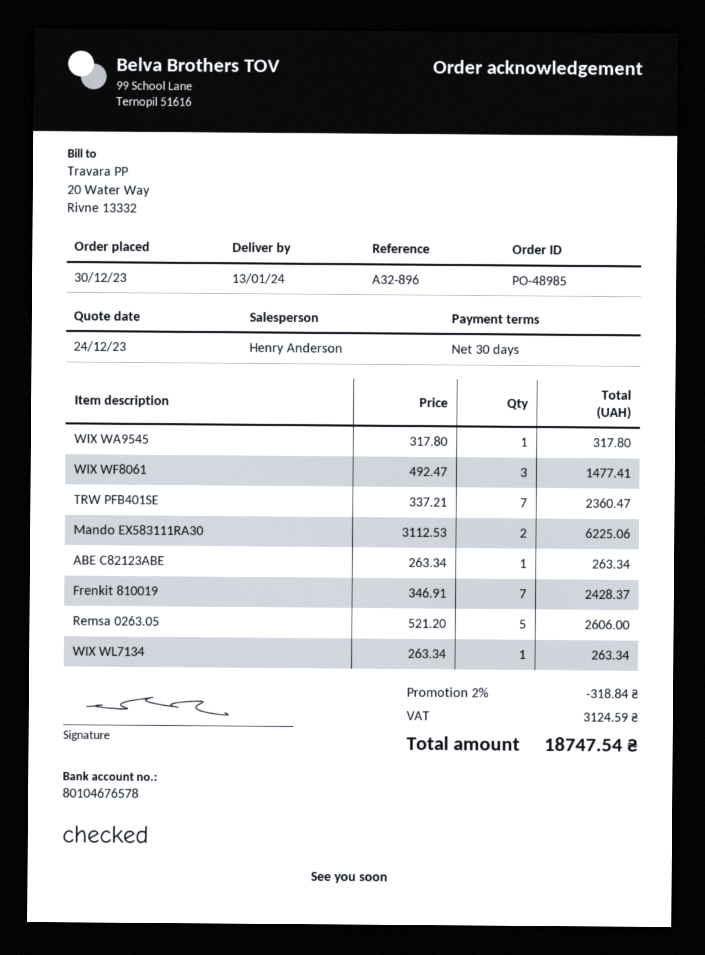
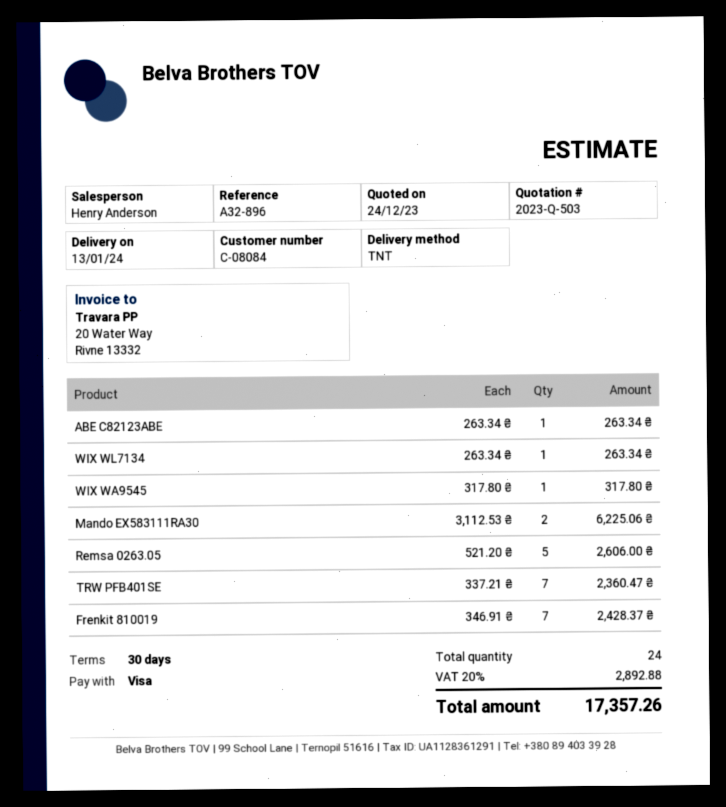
WIX WF8061: 3 x 492.47 = 1477.41 -> none
discount: 2% = 318.84 -> none
tax: 3124.59 -> 2892.88
total: 18747.54 -> 17357.26

